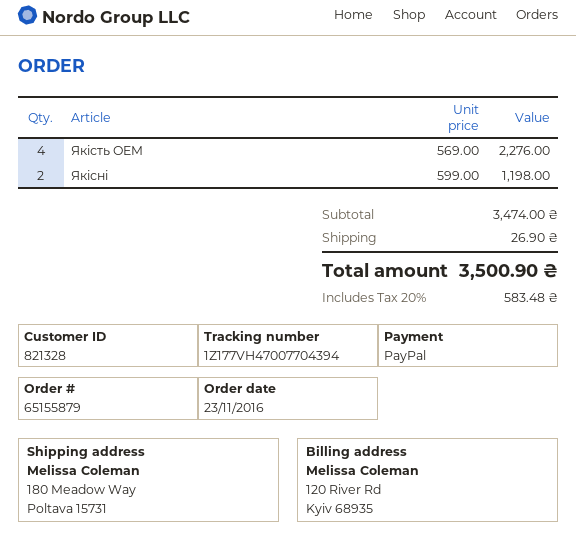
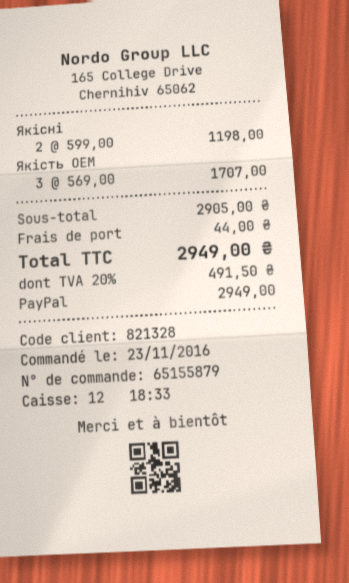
Якість OEM: 4 x 569.00 = 2276.00 -> 3 x 569.00 = 1707.00
subtotal: 3474.00 -> 2905.00
shipping: 26.90 -> 44.00
tax: 20% = 583.48 -> 20% = 491.50
total: 3500.90 -> 2949.00

